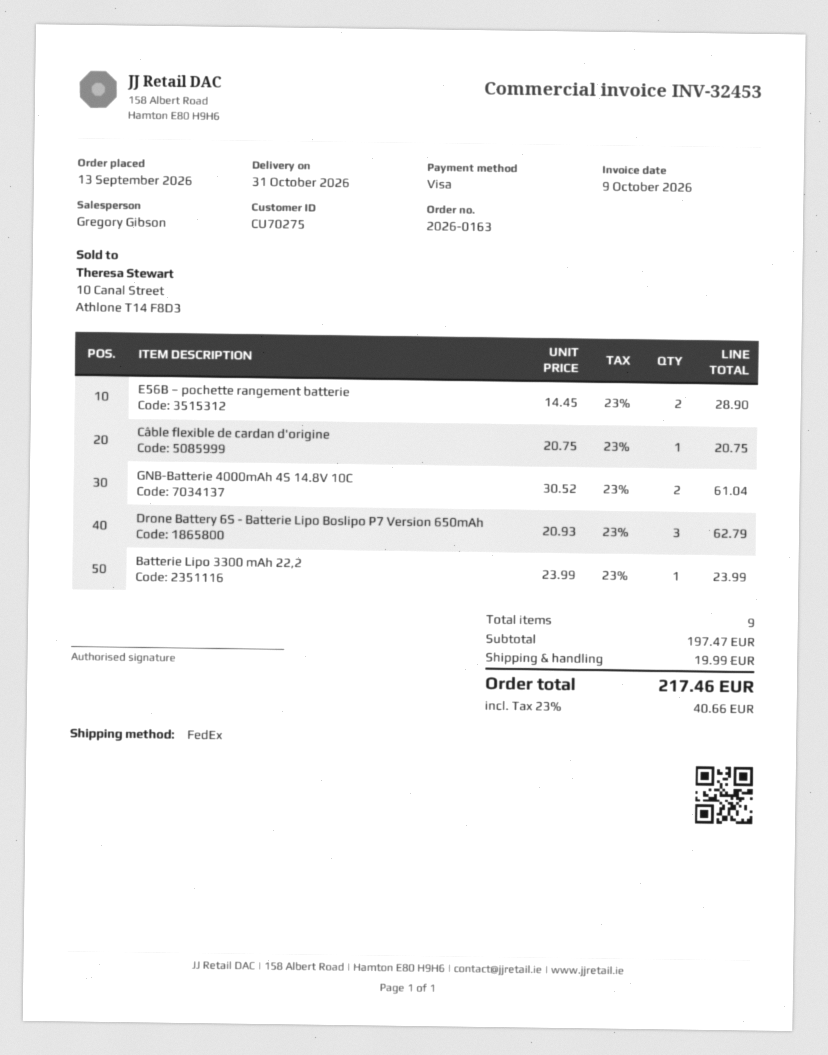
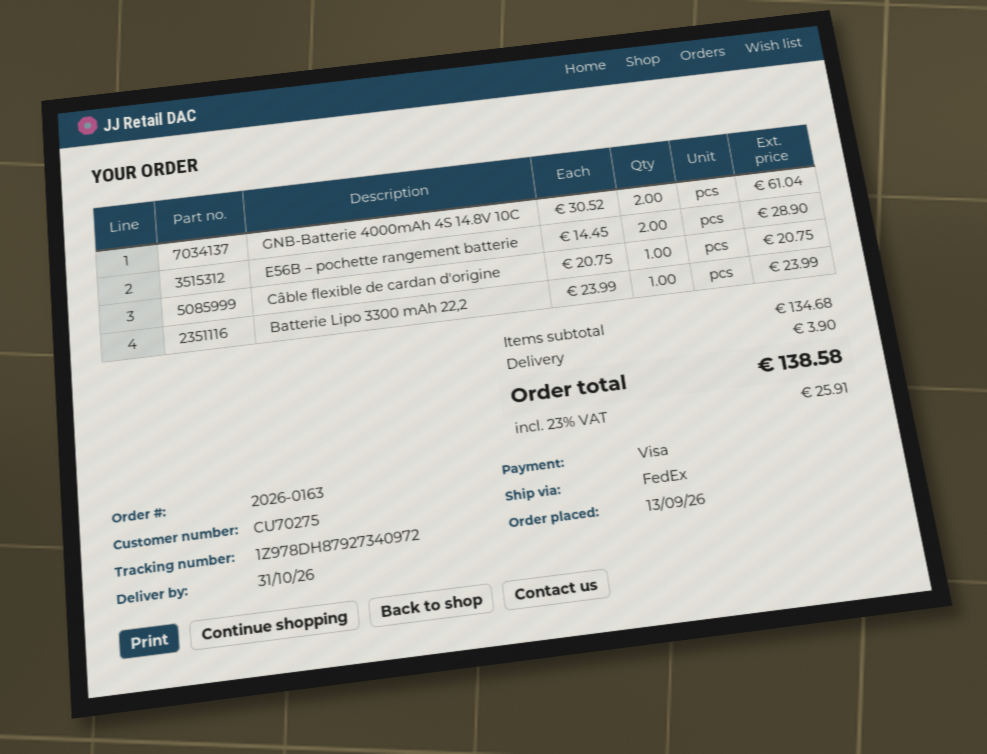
Drone Battery 6S - Batterie Lipo Boslipo P7 Version 650mAh: 3 x 20.93 = 62.79 -> none
subtotal: 197.47 -> 134.68
shipping: 19.99 -> 3.90
tax: 23% = 40.66 -> 23% = 25.91
total: 217.46 -> 138.58

